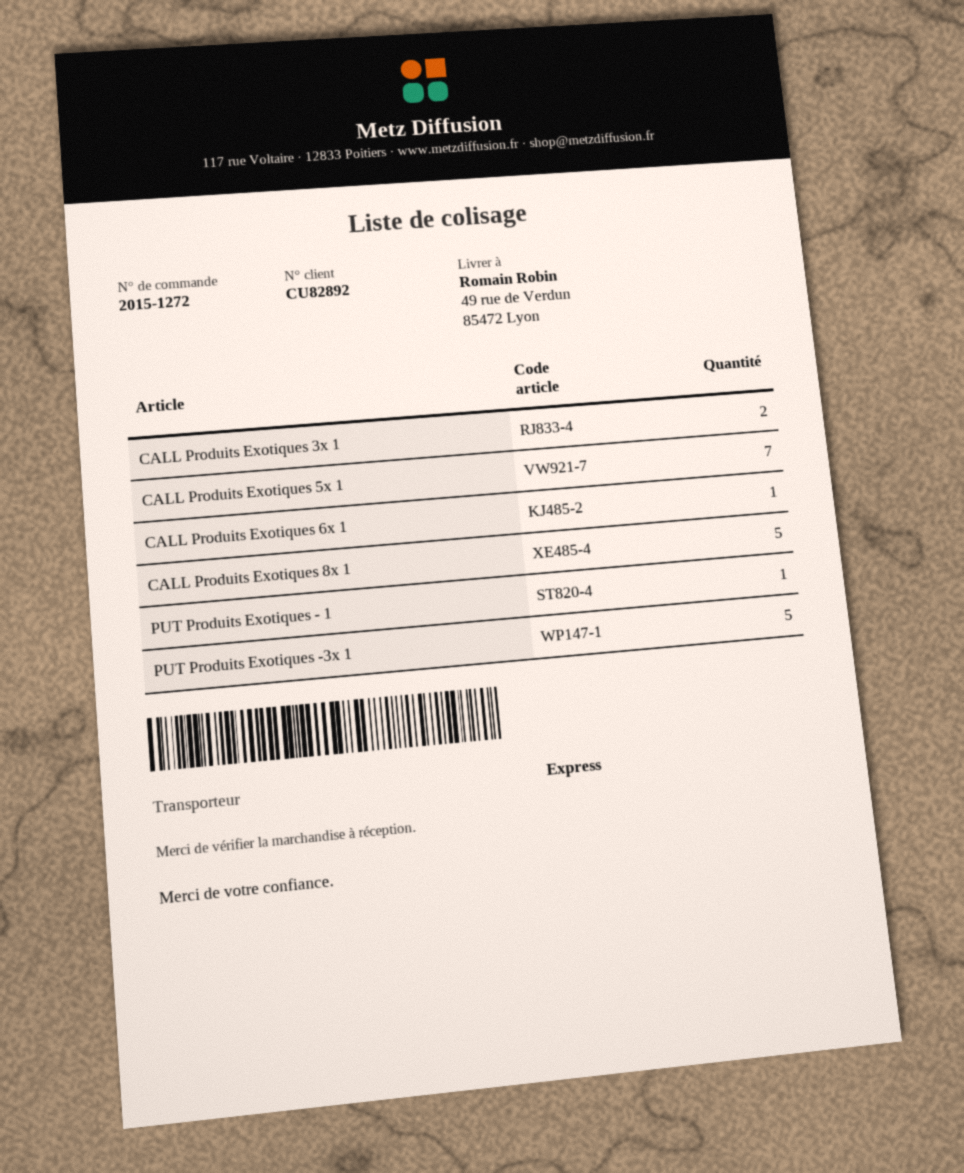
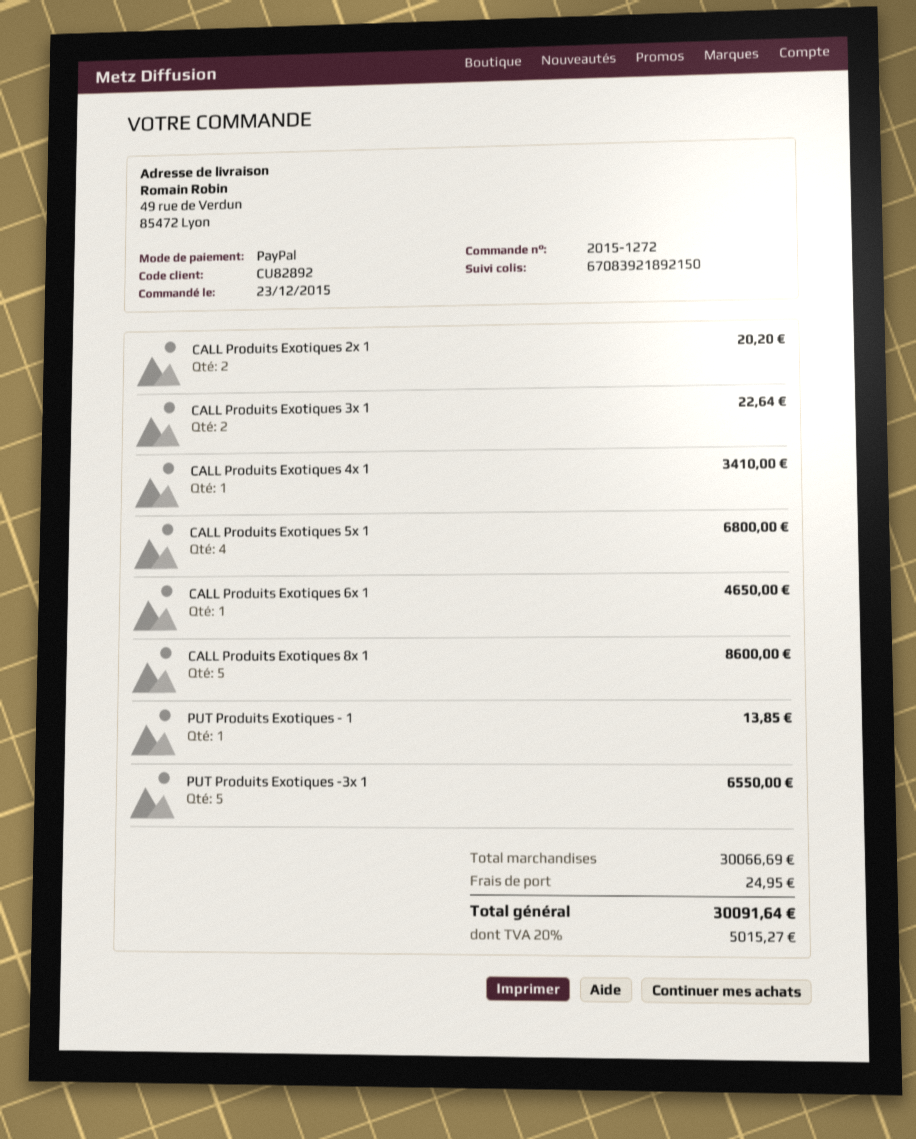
CALL Produits Exotiques 5x 1: 7 -> 4
CALL Produits Exotiques 2x 1: none -> 2
CALL Produits Exotiques 4x 1: none -> 1

